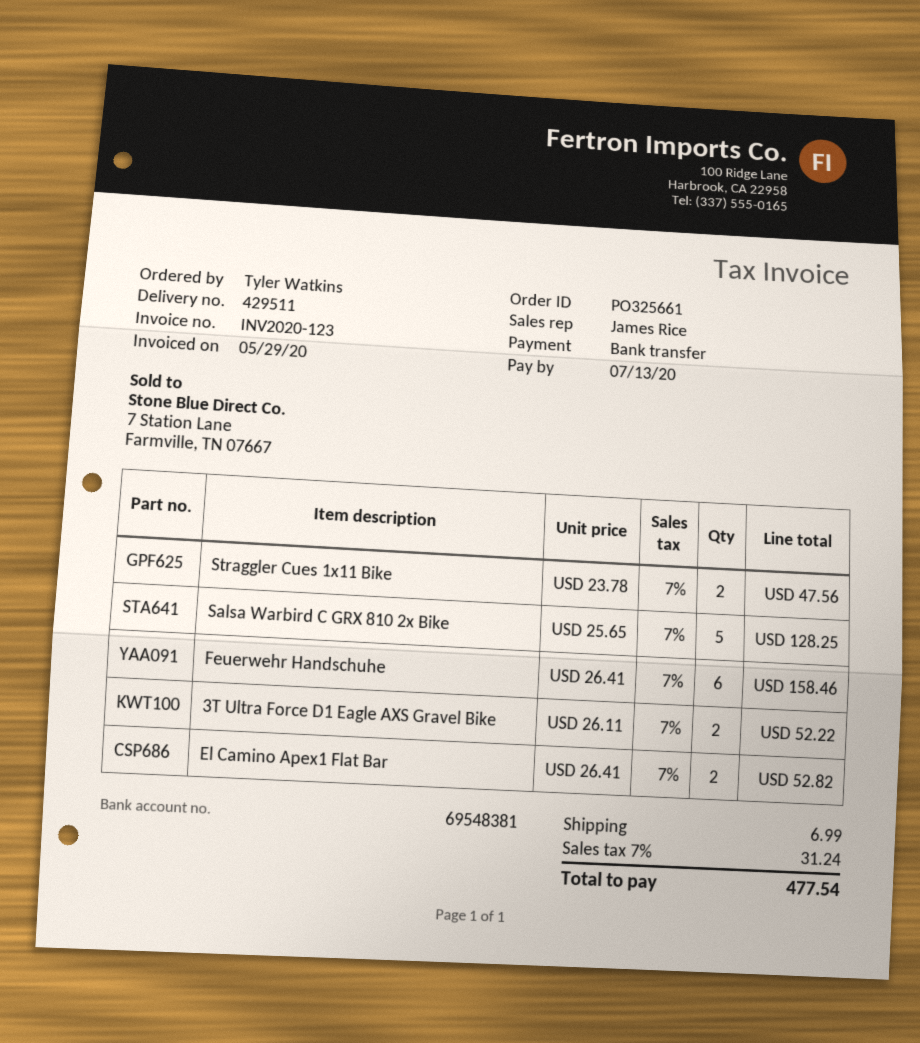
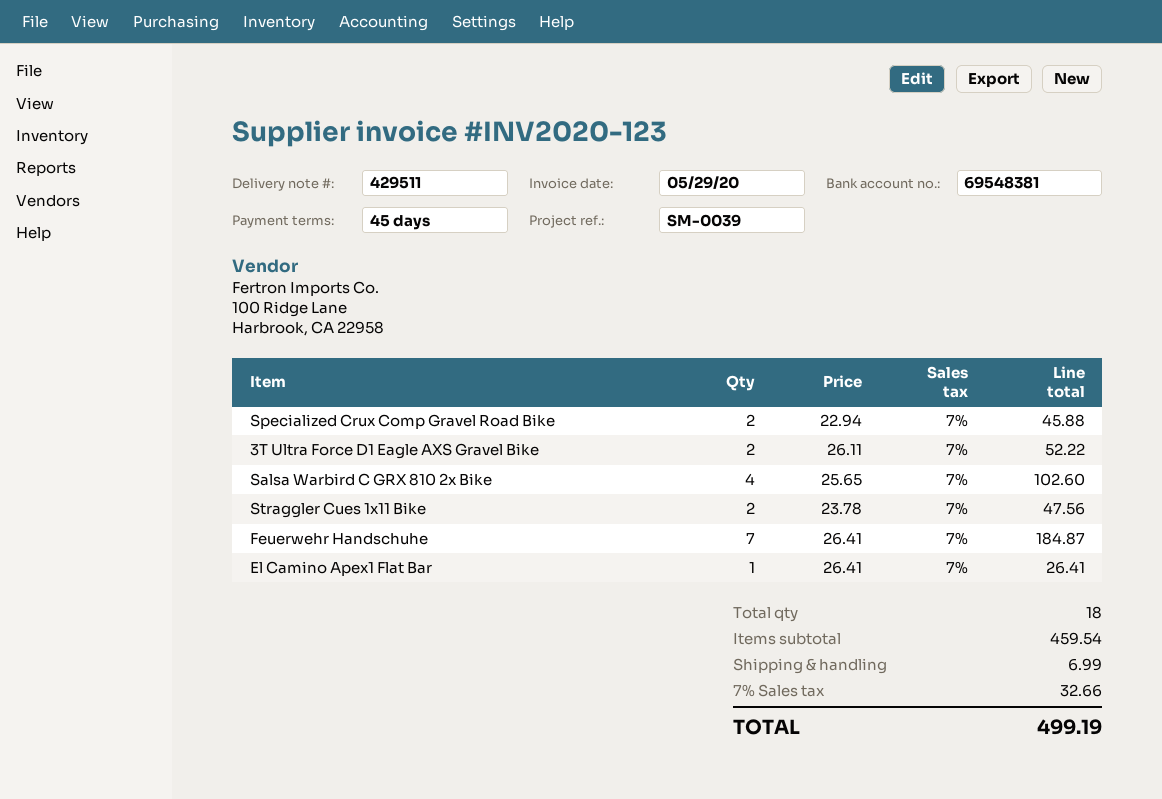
Salsa Warbird C GRX 810 2x Bike: 5 x 25.65 = 128.25 -> 4 x 25.65 = 102.60
Feuerwehr Handschuhe: 6 x 26.41 = 158.46 -> 7 x 26.41 = 184.87
El Camino Apex1 Flat Bar: 2 x 26.41 = 52.82 -> 1 x 26.41 = 26.41
Specialized Crux Comp Gravel Road Bike: none -> 2 x 22.94 = 45.88
tax: 7% = 31.24 -> 7% = 32.66
total: 477.54 -> 499.19

